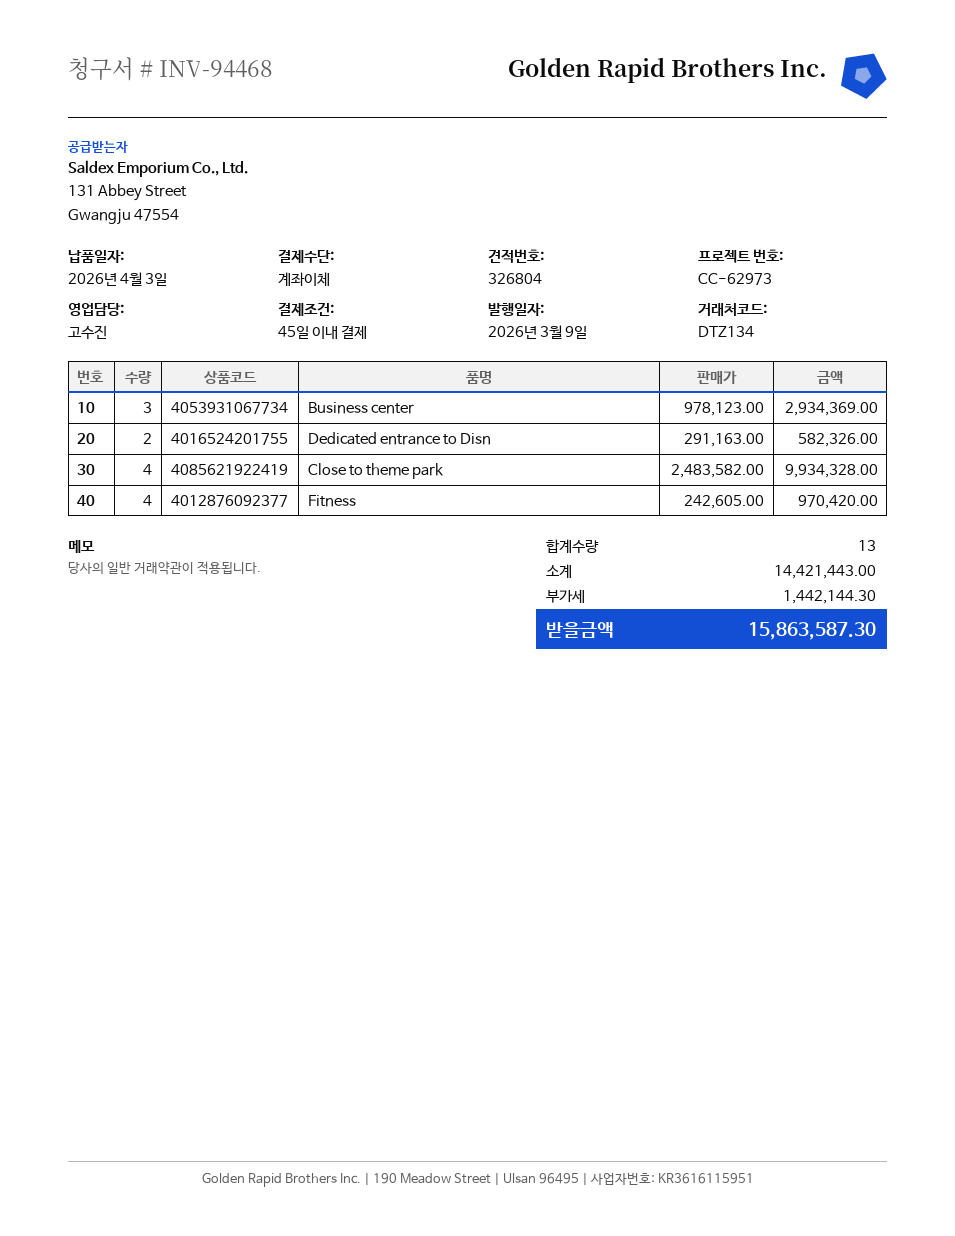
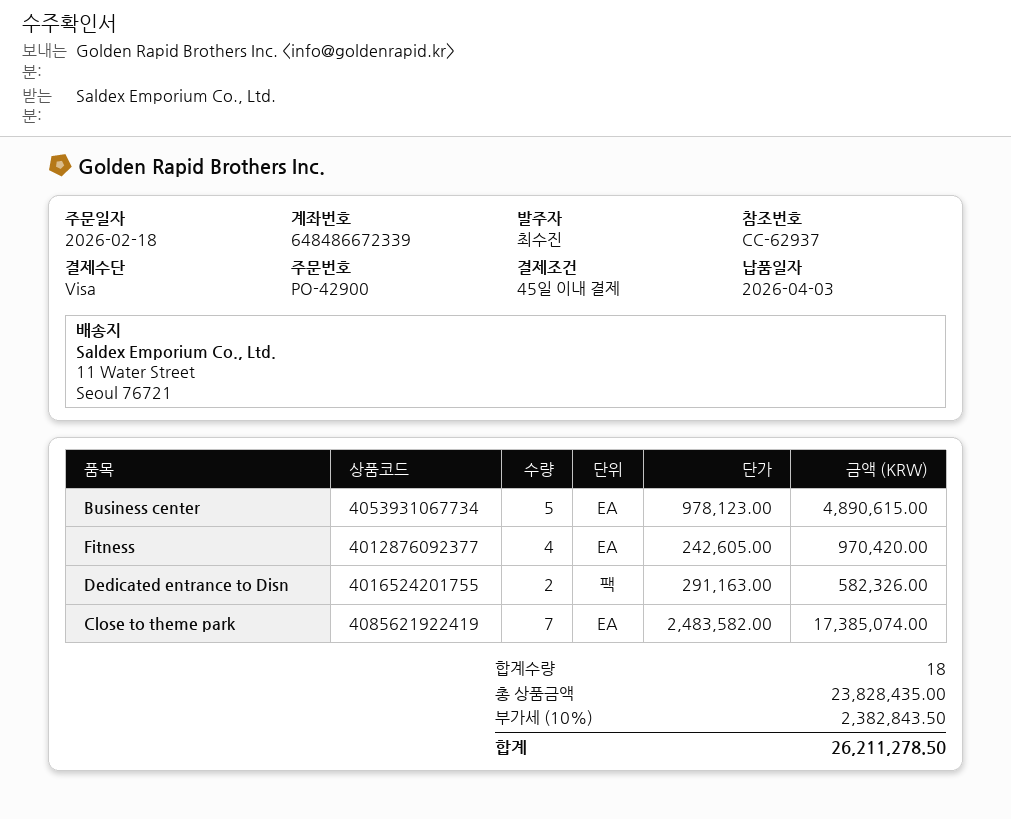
reference: CC-62973 -> CC-62937
payment method: bank transfer -> Visa
Business center: 3 x 978123.00 = 2934369.00 -> 5 x 978123.00 = 4890615.00
Close to theme park: 4 x 2483582.00 = 9934328.00 -> 7 x 2483582.00 = 17385074.00
total quantity: 13 -> 18
subtotal: 14421443.00 -> 23828435.00
tax: 1442144.30 -> 2382843.50
total: 15863587.30 -> 26211278.50

